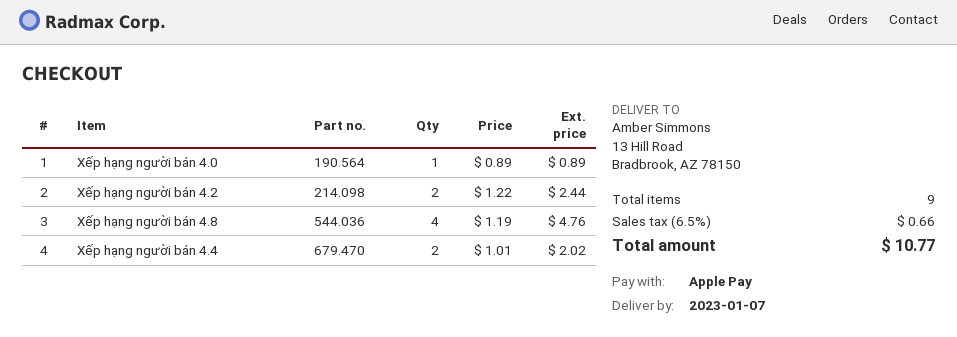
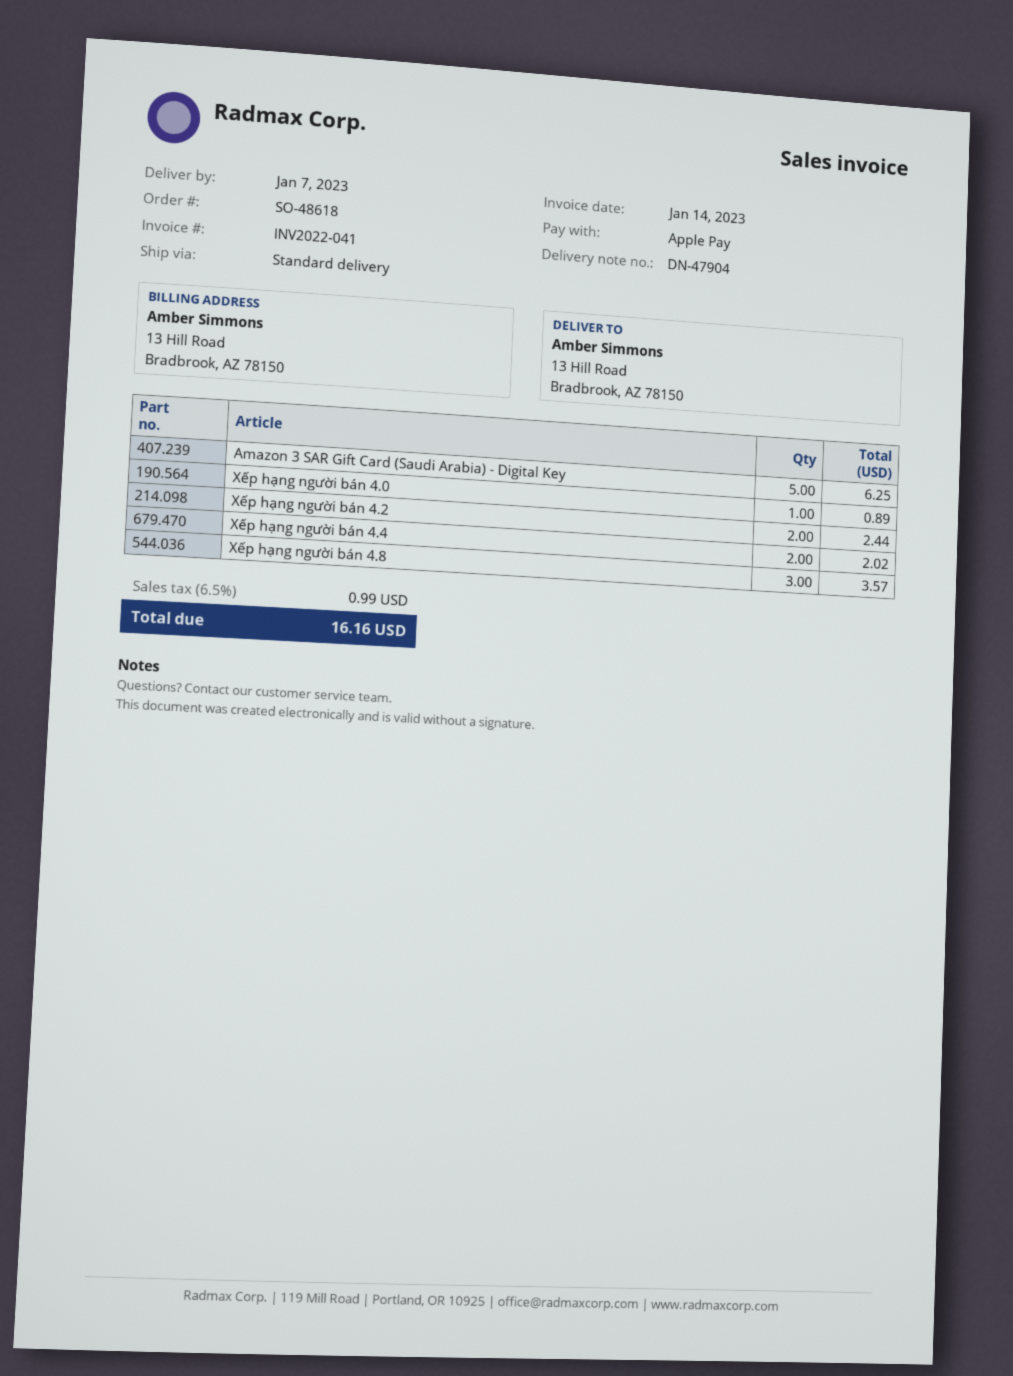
Xếp hạng người bán 4.8: 4 for 4.76 -> 3 for 3.57
Amazon 3 SAR Gift Card (Saudi Arabia) - Digital Key: none -> 5 for 6.25
tax: 6.5% = 0.66 -> 6.5% = 0.99
total: 10.77 -> 16.16

